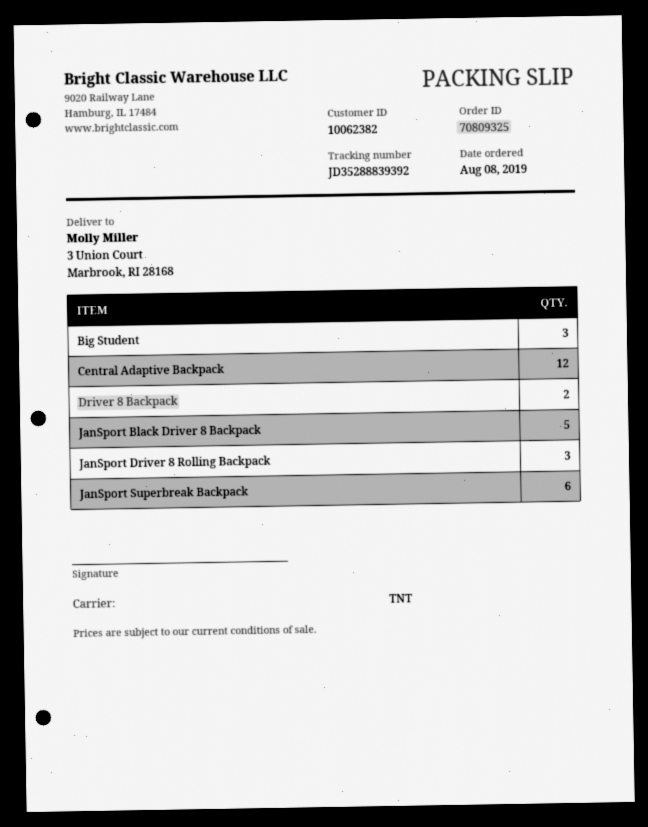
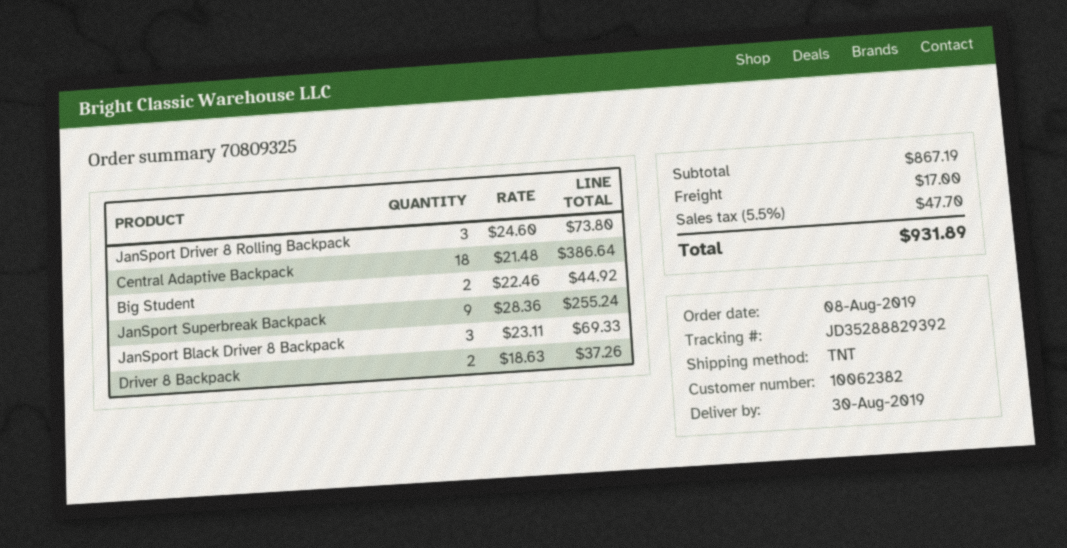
tracking number: JD35288839392 -> JD35288829392
Big Student: 3 -> 2
Central Adaptive Backpack: 12 -> 18
JanSport Black Driver 8 Backpack: 5 -> 3
JanSport Superbreak Backpack: 6 -> 9

